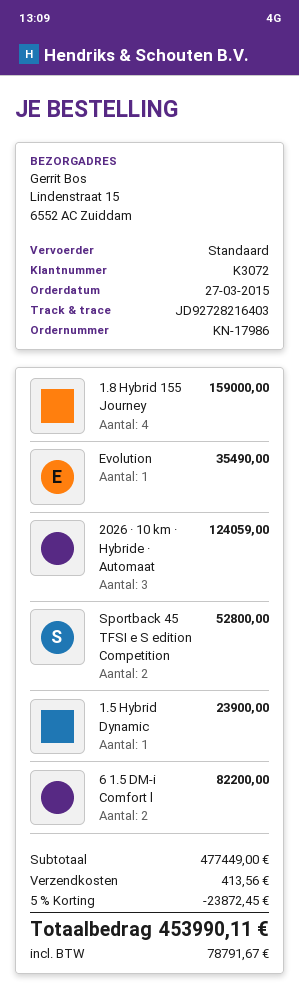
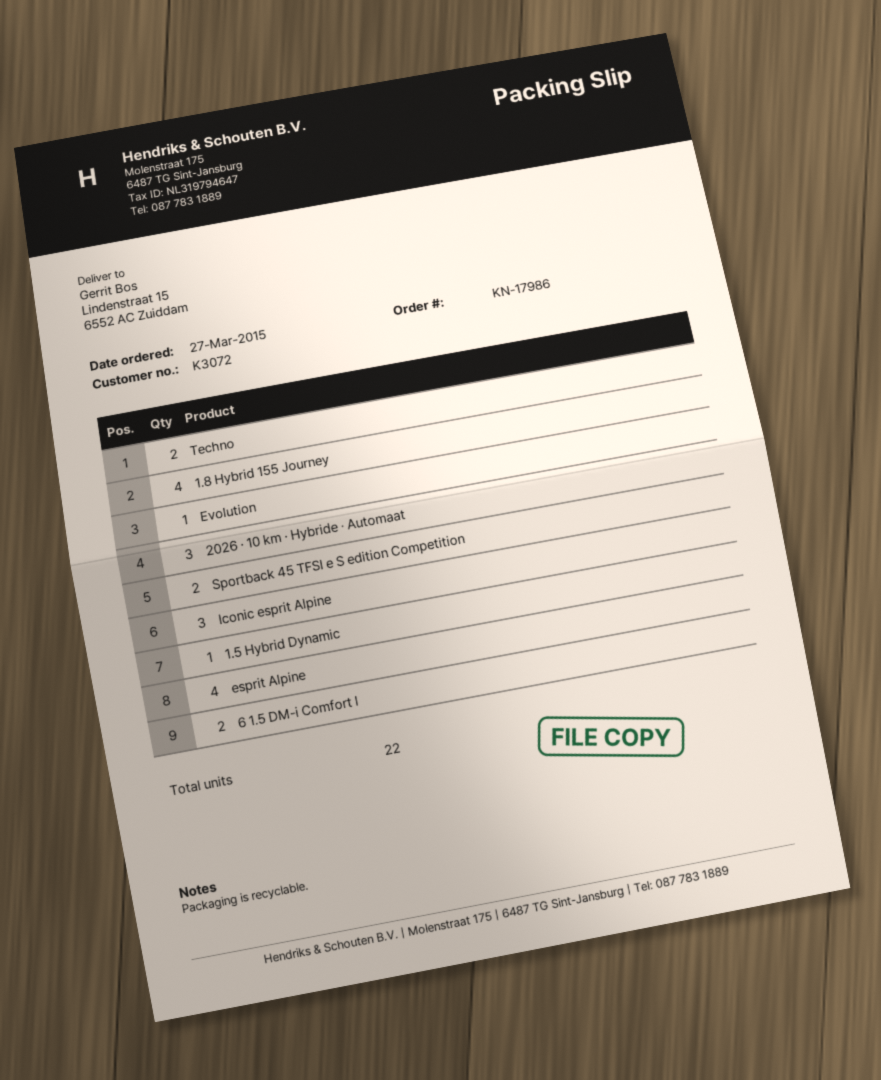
Techno: none -> 2
Iconic esprit Alpine: none -> 3
esprit Alpine: none -> 4

